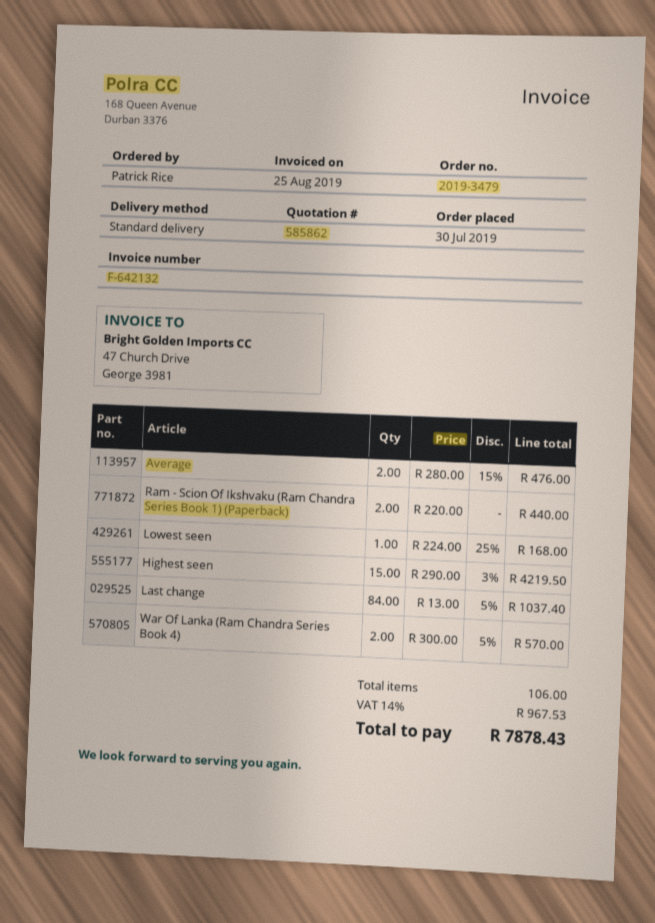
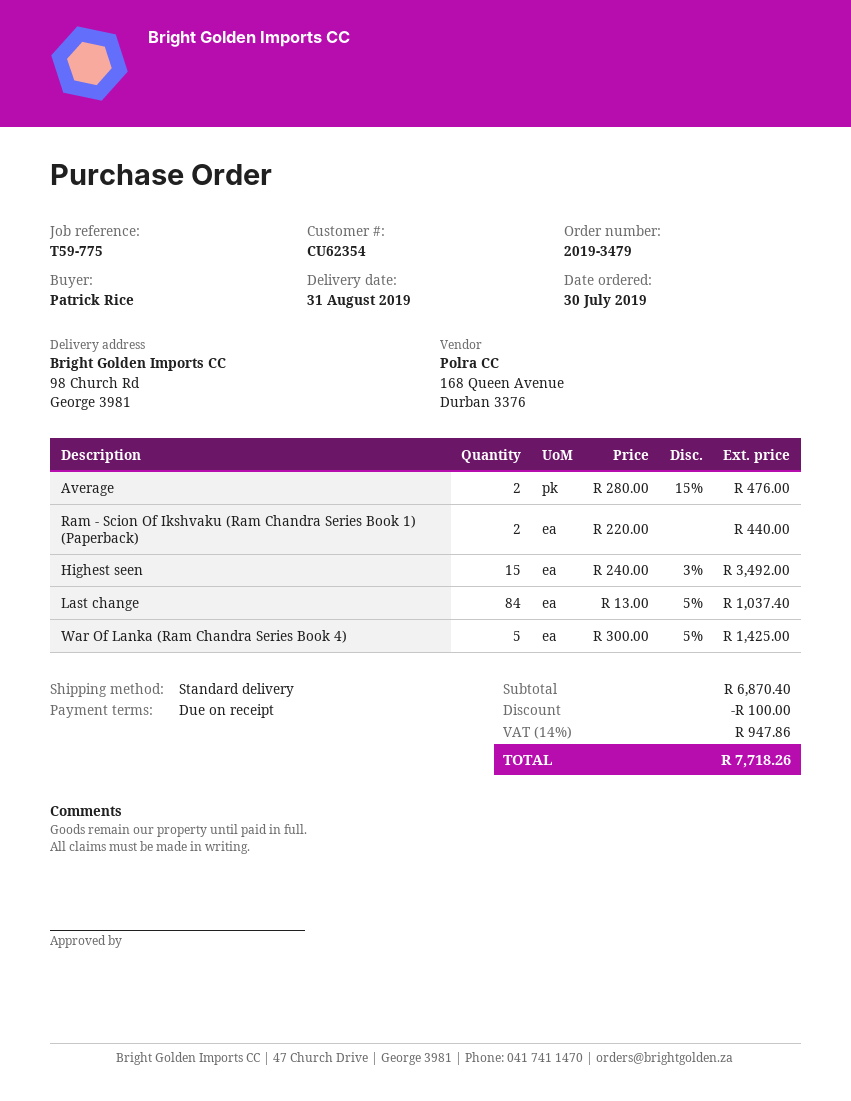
Lowest seen: 1 x 224.00 - 25% = 168.00 -> none
Highest seen: 15 x 290.00 - 3% = 4219.50 -> 15 x 240.00 - 3% = 3492.00
War Of Lanka (Ram Chandra Series Book 4): 2 x 300.00 - 5% = 570.00 -> 5 x 300.00 - 5% = 1425.00
discount: none -> 100.00
tax: 14% = 967.53 -> 14% = 947.86
total: 7878.43 -> 7718.26

